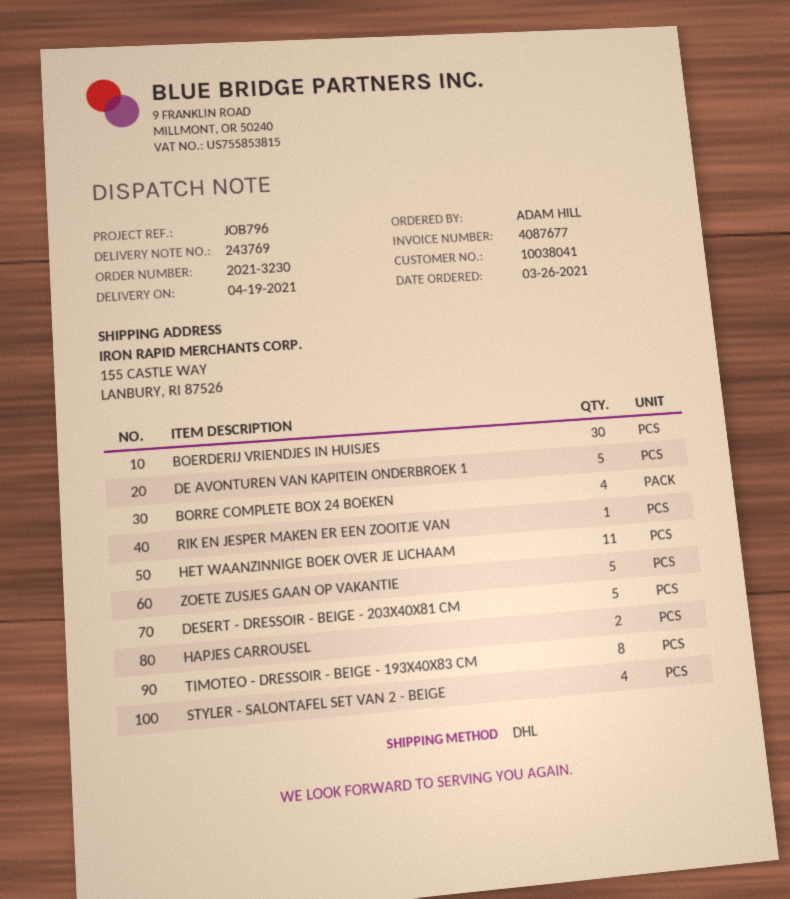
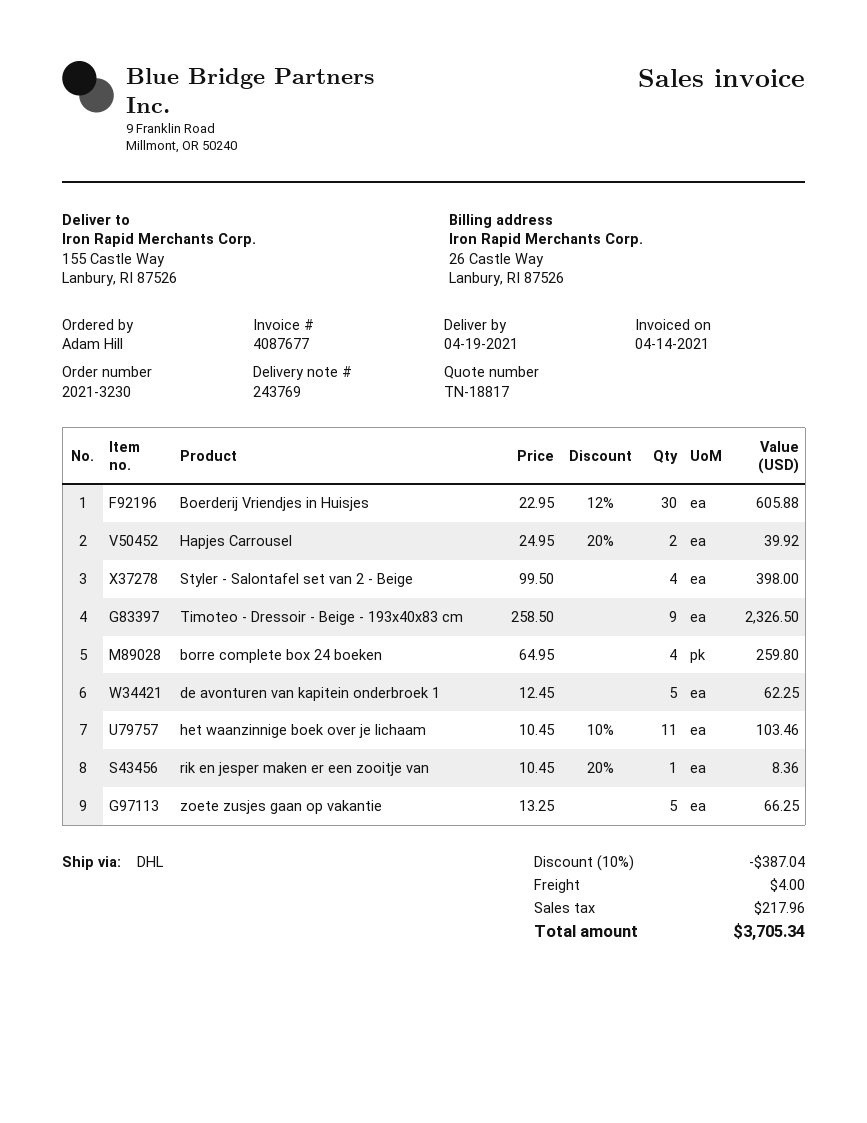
DESERT - DRESSOIR - BEIGE - 203X40X81 CM: 5 -> none
TIMOTEO - DRESSOIR - BEIGE - 193X40X83 CM: 8 -> 9

